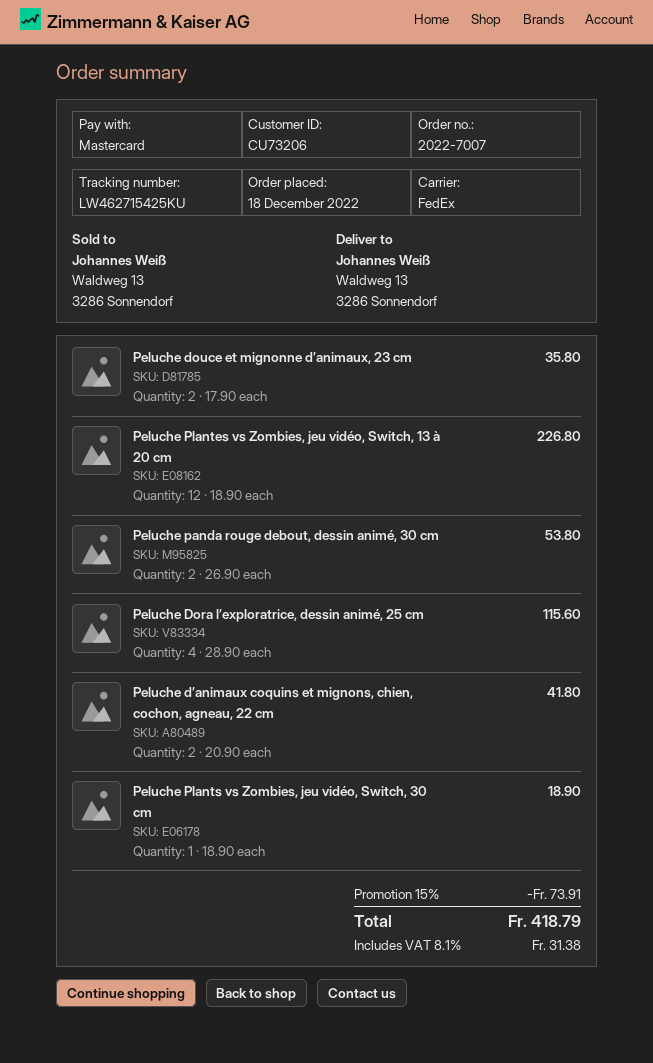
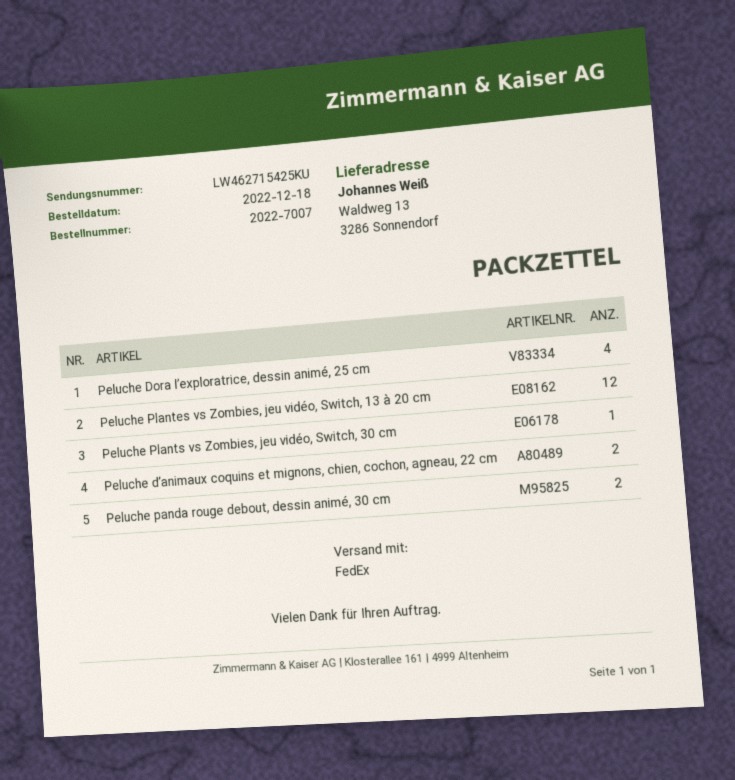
Peluche douce et mignonne d’animaux, 23 cm: 2 -> none

